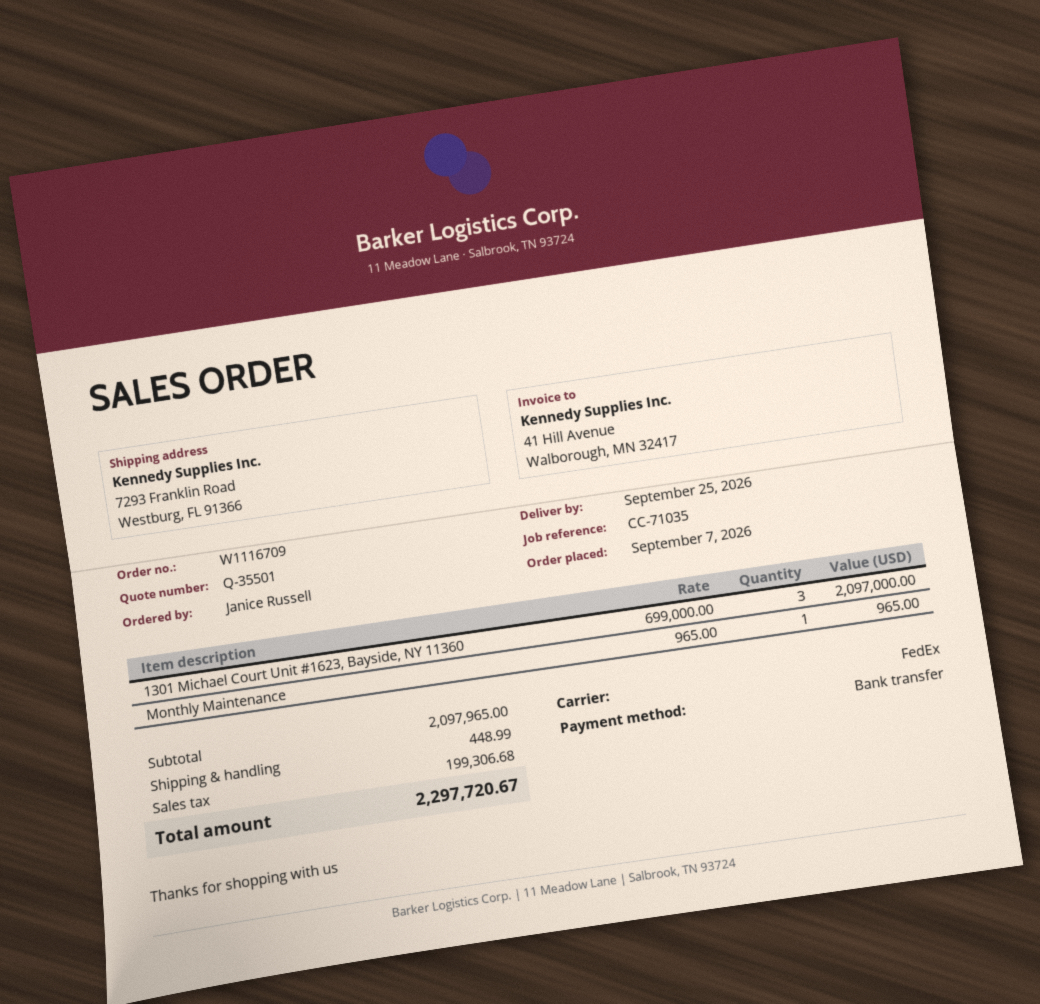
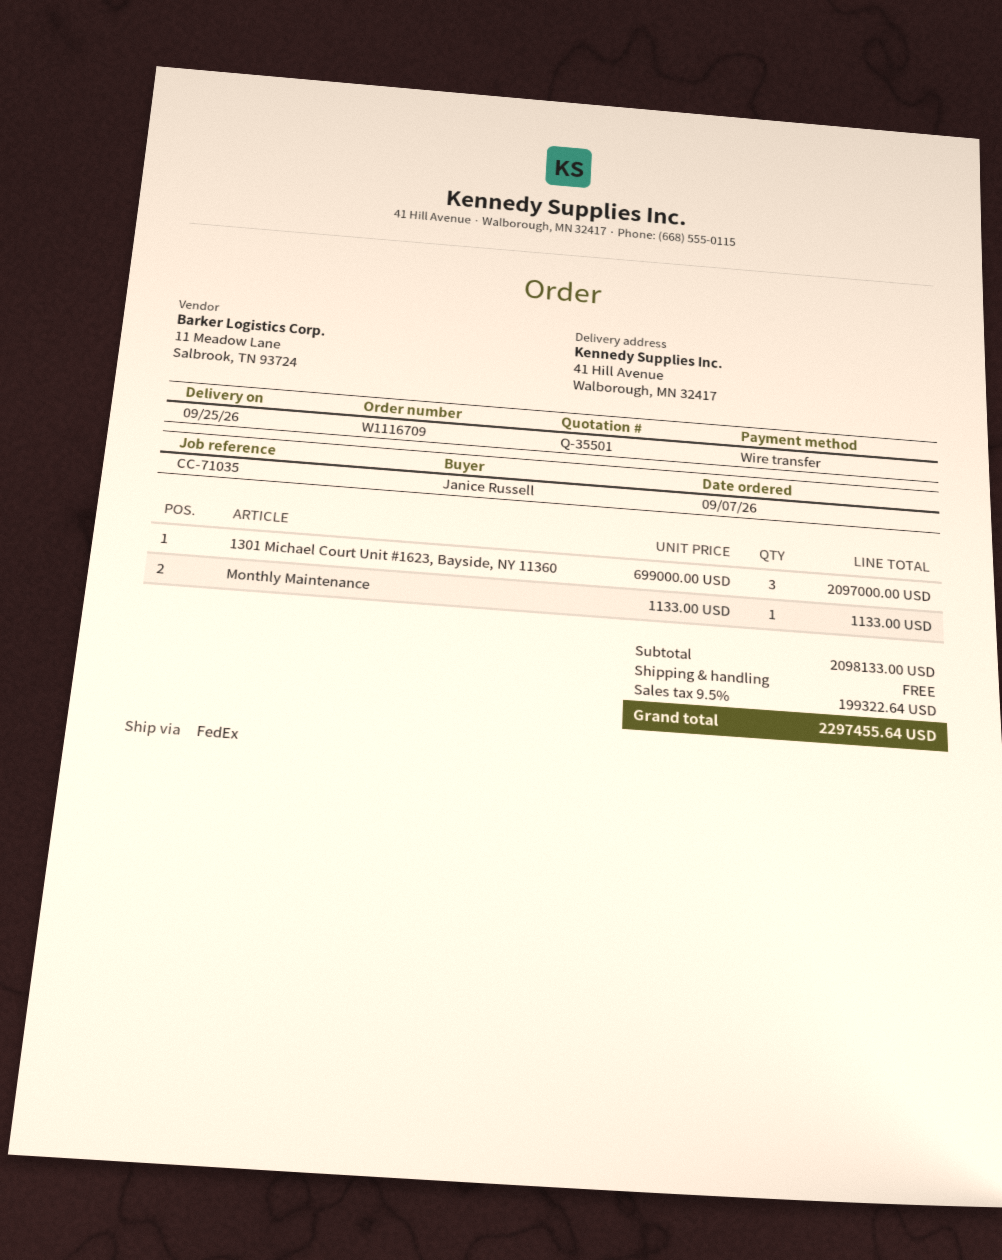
ship to: 7293 Franklin Road, Westburg, FL 91366 -> 41 Hill Avenue, Walborough, MN 32417
Monthly Maintenance: 1 x 965.00 = 965.00 -> 1 x 1133.00 = 1133.00
subtotal: 2097965.00 -> 2098133.00
shipping: 448.99 -> 0.00
tax: 199306.68 -> 199322.64
total: 2297720.67 -> 2297455.64

